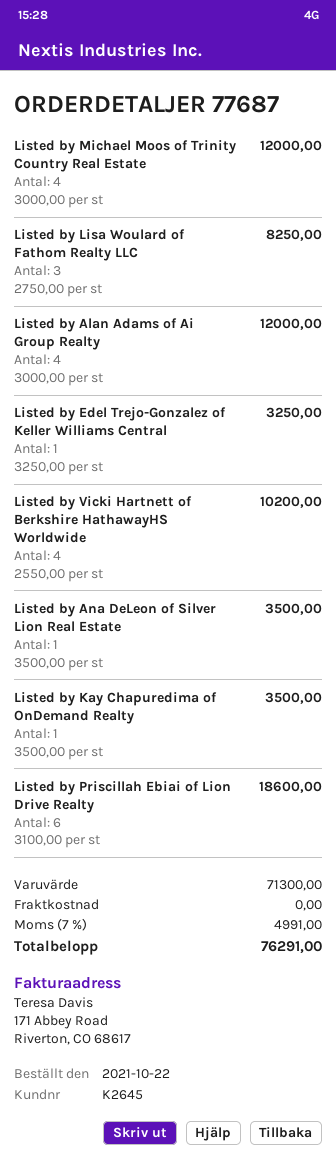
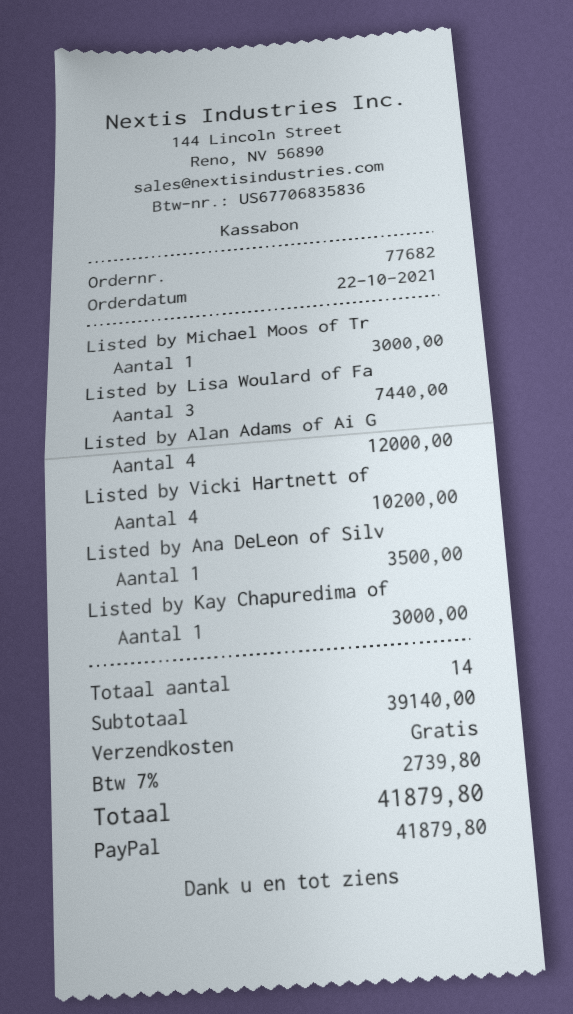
order number: 77687 -> 77682
Listed by Michael Moos of Trinity Country Real Estate: 4 for 12000.00 -> 1 for 3000.00
Listed by Lisa Woulard of Fathom Realty LLC: 3 for 8250.00 -> 3 for 7440.00
Listed by Edel Trejo-Gonzalez of Keller Williams Central: 1 for 3250.00 -> none
Listed by Kay Chapuredima of OnDemand Realty: 1 for 3500.00 -> 1 for 3000.00
Listed by Priscillah Ebiai of Lion Drive Realty: 6 for 18600.00 -> none
subtotal: 71300.00 -> 39140.00
tax: 7% = 4991.00 -> 7% = 2739.80
total: 76291.00 -> 41879.80

